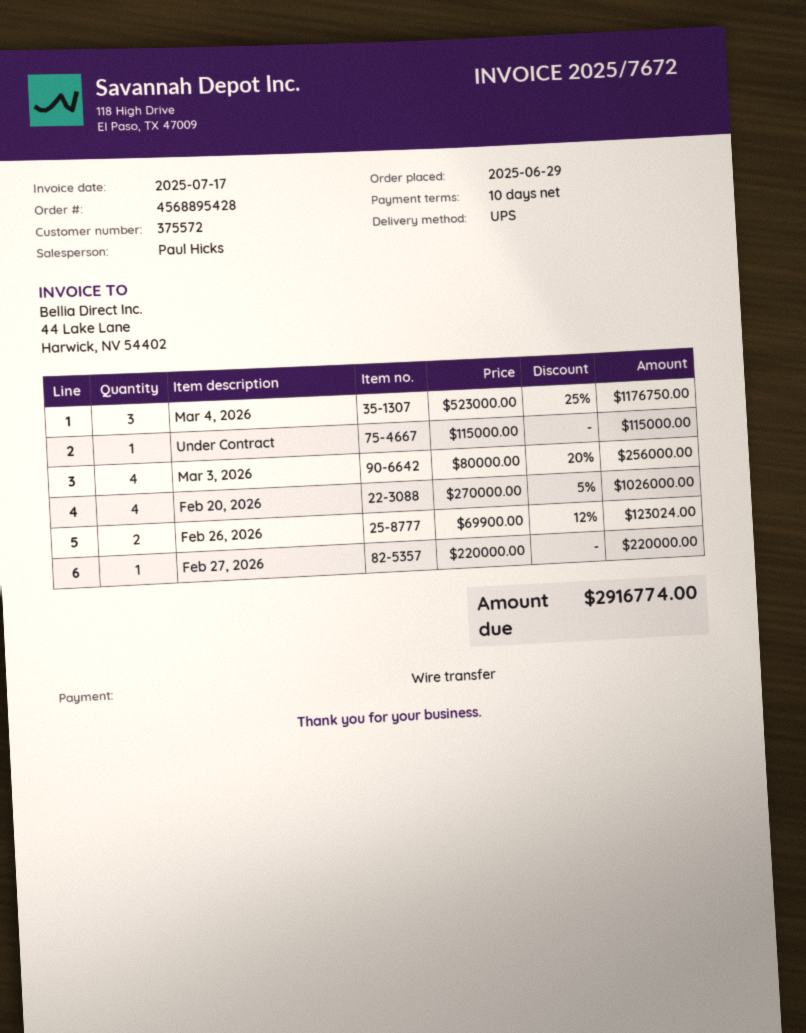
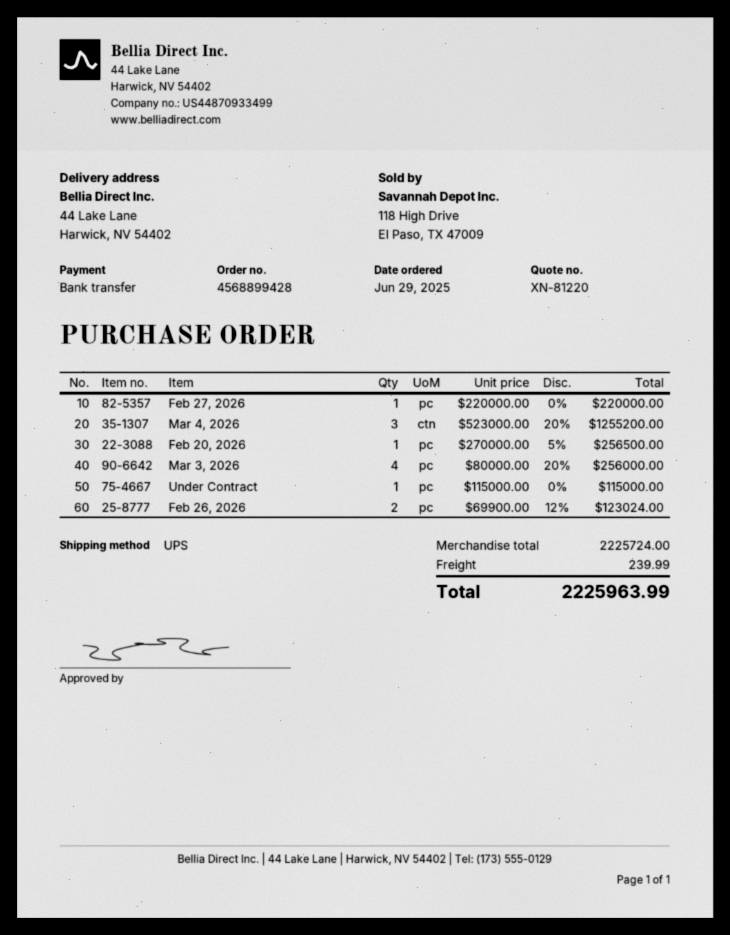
order number: 4568895428 -> 4568899428
Mar 4, 2026: 3 x 523000.00 - 25% = 1176750.00 -> 3 x 523000.00 - 20% = 1255200.00
Feb 20, 2026: 4 x 270000.00 - 5% = 1026000.00 -> 1 x 270000.00 - 5% = 256500.00
shipping: none -> 239.99
total: 2916774.00 -> 2225963.99

